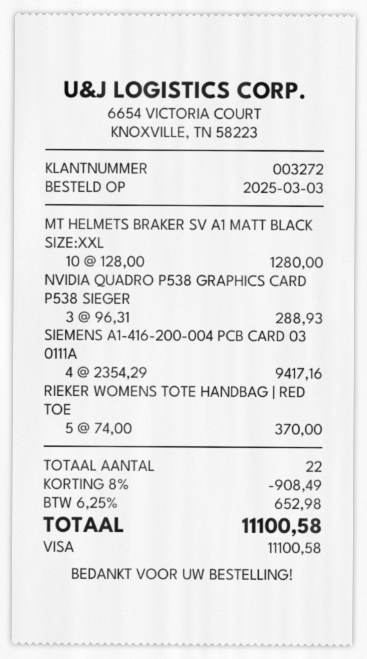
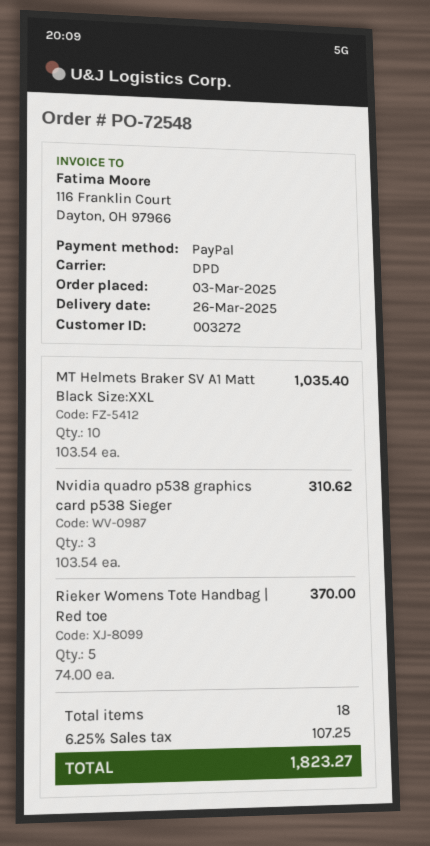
payment method: Visa -> PayPal
MT HELMETS BRAKER SV A1 MATT BLACK SIZE:XXL: 10 x 128.00 = 1280.00 -> 10 x 103.54 = 1035.40
NVIDIA QUADRO P538 GRAPHICS CARD P538 SIEGER: 3 x 96.31 = 288.93 -> 3 x 103.54 = 310.62
SIEMENS A1-416-200-004 PCB CARD 03 0111A: 4 x 2354.29 = 9417.16 -> none
total quantity: 22 -> 18
discount: 8% = 908.49 -> none
tax: 6.25% = 652.98 -> 6.25% = 107.25
total: 11100.58 -> 1823.27

